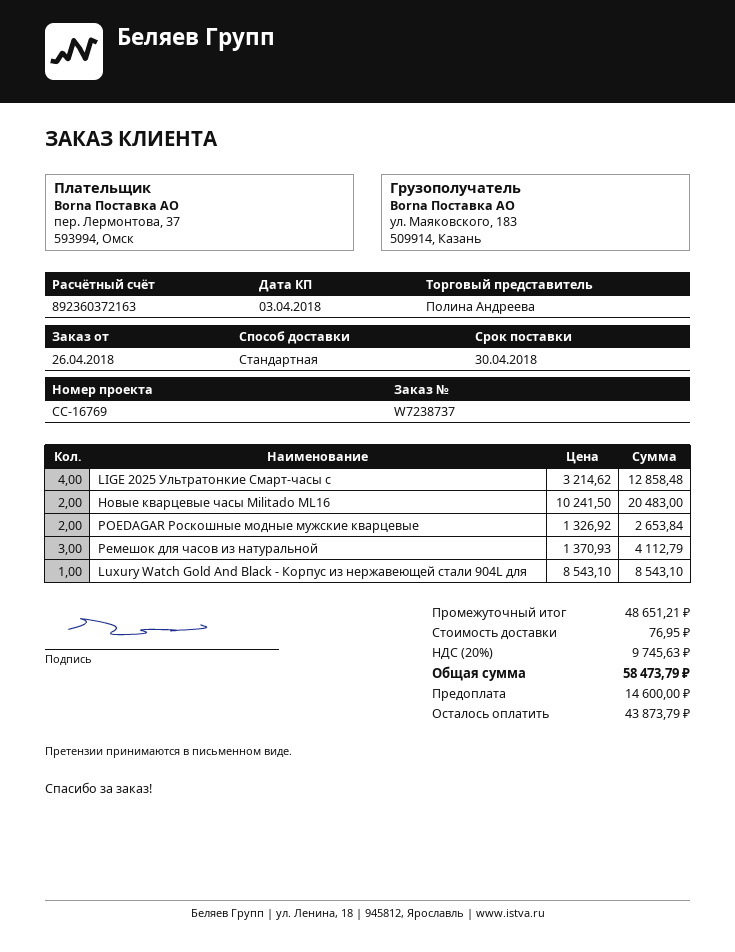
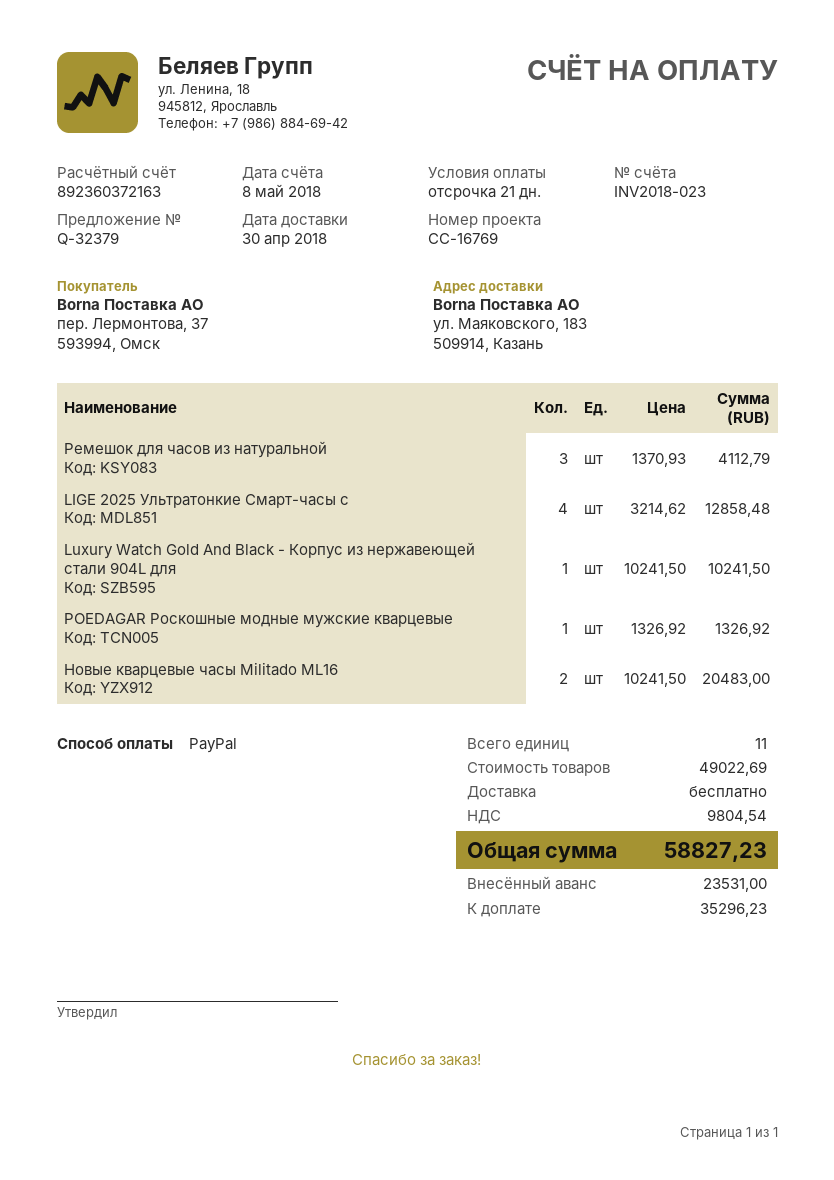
POEDAGAR Роскошные модные мужские кварцевые: 2 x 1326.92 = 2653.84 -> 1 x 1326.92 = 1326.92
Luxury Watch Gold And Black - Корпус из нержавеющей стали 904L для: 1 x 8543.10 = 8543.10 -> 1 x 10241.50 = 10241.50
subtotal: 48651.21 -> 49022.69
shipping: 76.95 -> 0.00
tax: 9745.63 -> 9804.54
total: 58473.79 -> 58827.23
deposit: 14600.00 -> 23531.00
balance: 43873.79 -> 35296.23

